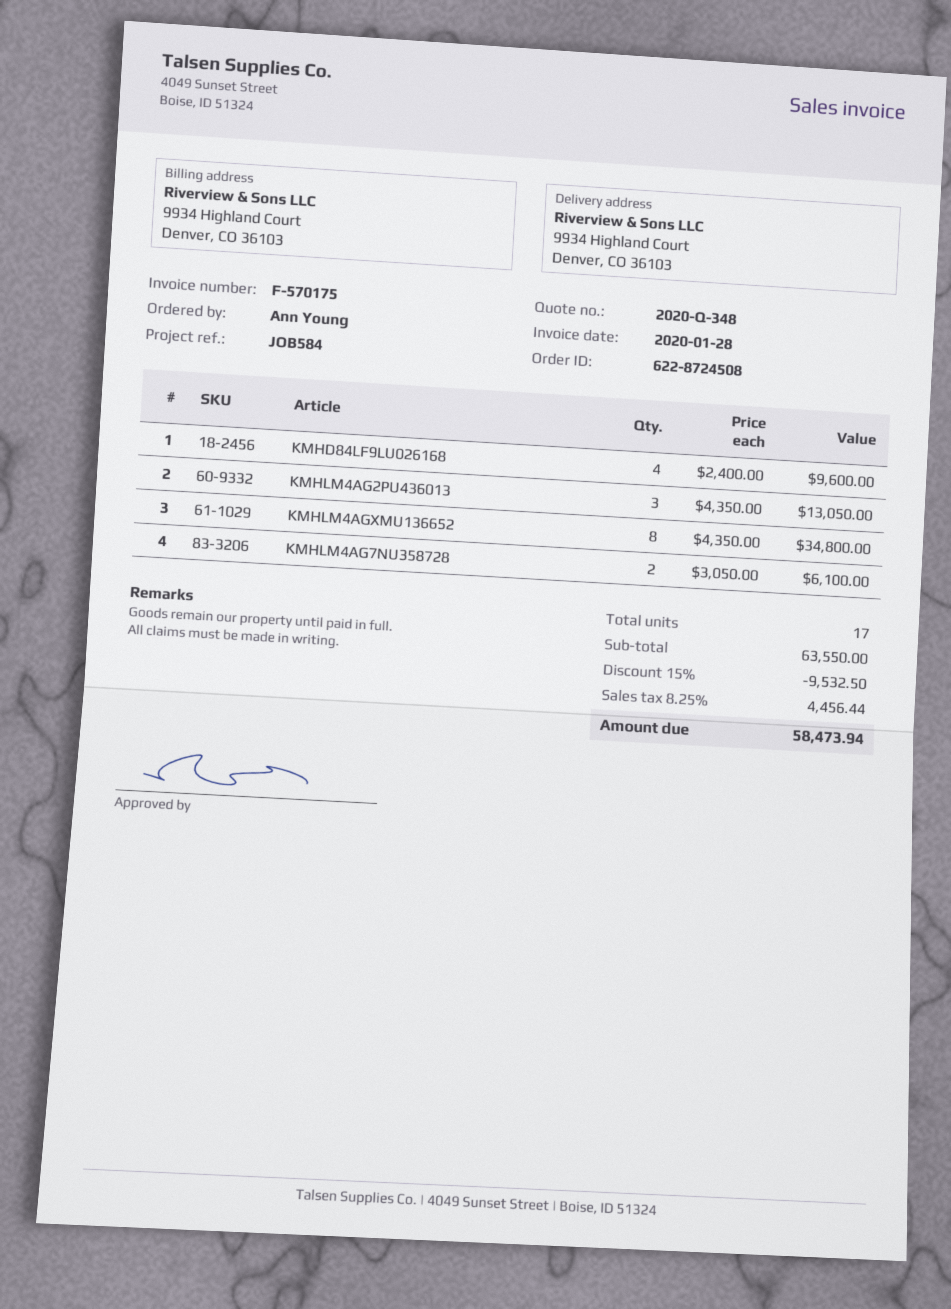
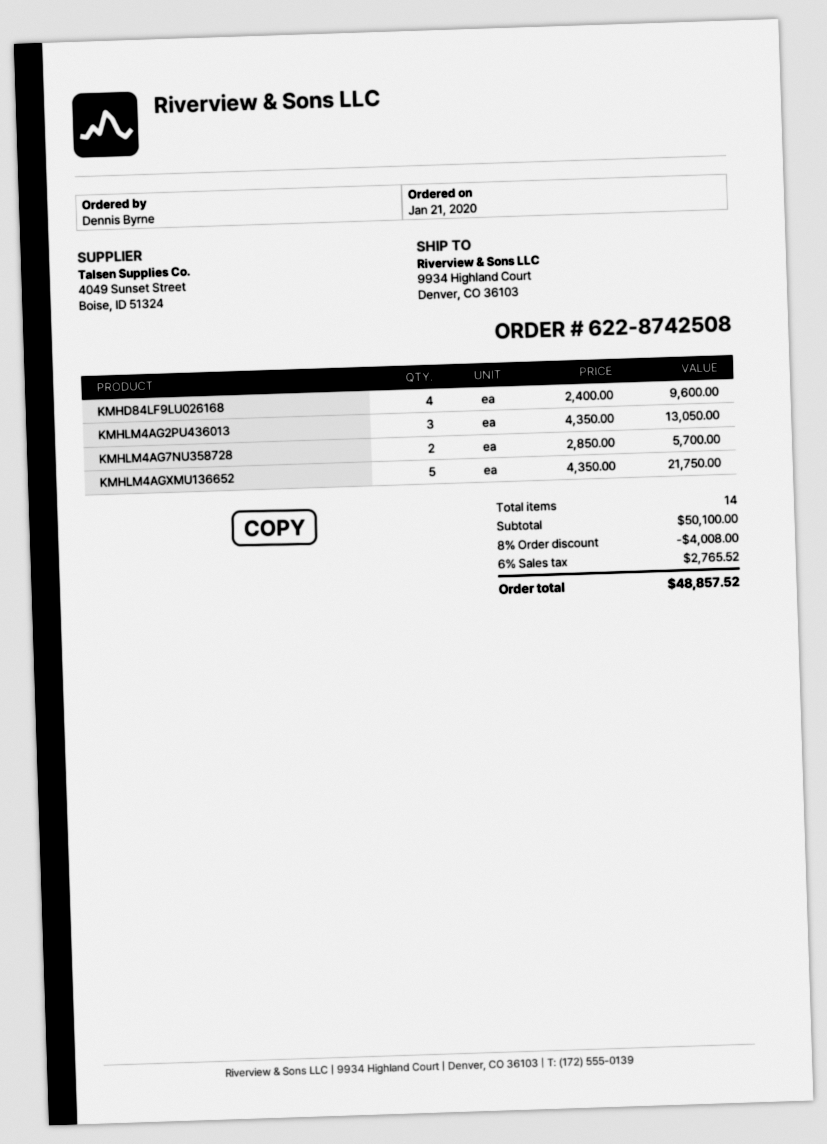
order number: 622-8724508 -> 622-8742508
ordered by: Ann Young -> Dennis Byrne
KMHLM4AGXMU136652: 8 x 4350.00 = 34800.00 -> 5 x 4350.00 = 21750.00
KMHLM4AG7NU358728: 2 x 3050.00 = 6100.00 -> 2 x 2850.00 = 5700.00
total quantity: 17 -> 14
subtotal: 63550.00 -> 50100.00
discount: 15% = 9532.50 -> 8% = 4008.00
tax: 8.25% = 4456.44 -> 6% = 2765.52
total: 58473.94 -> 48857.52

